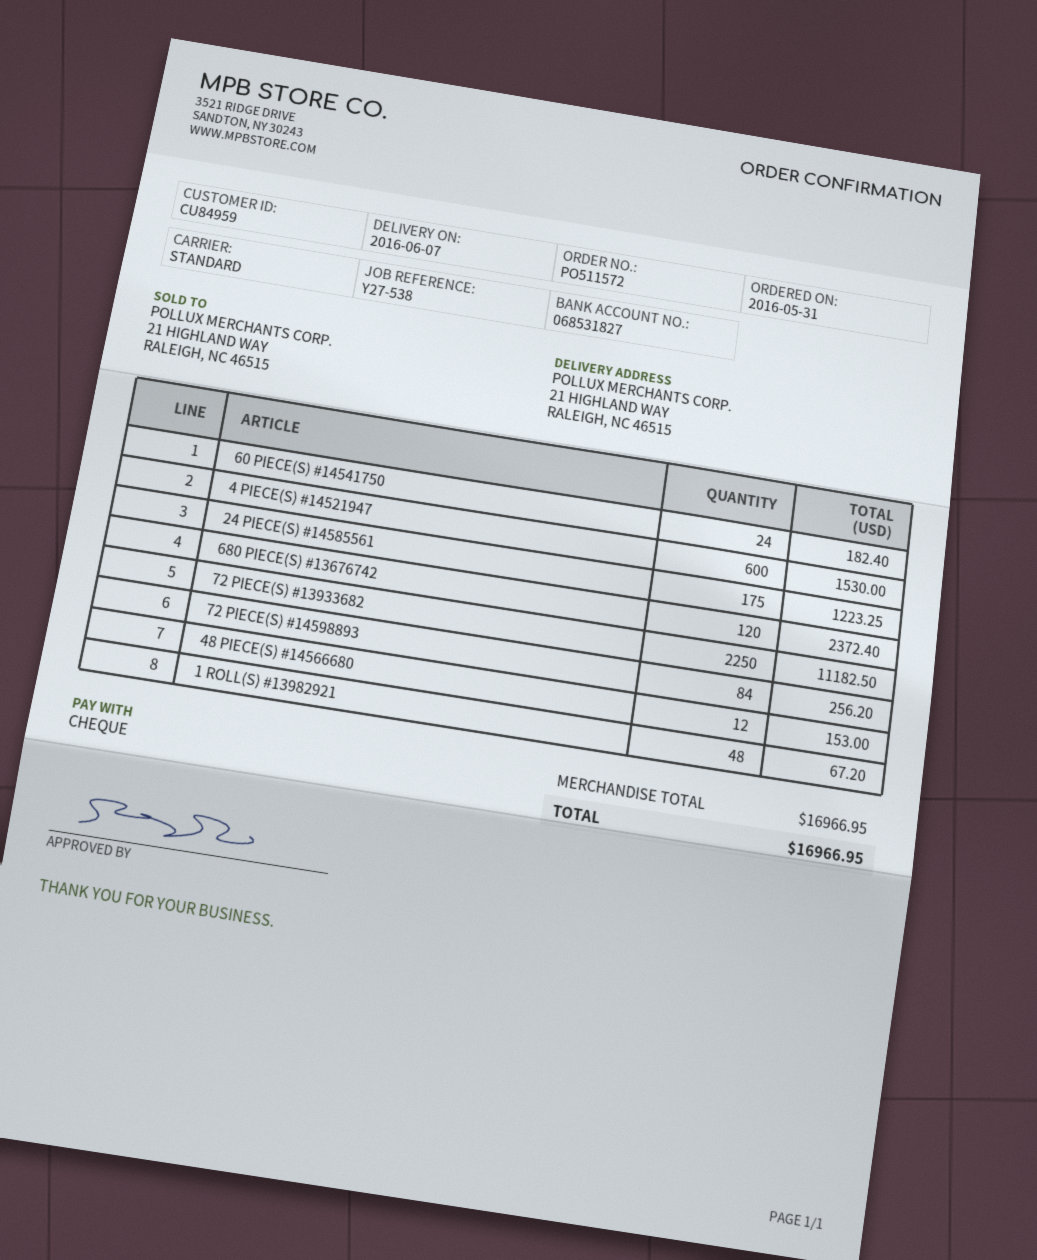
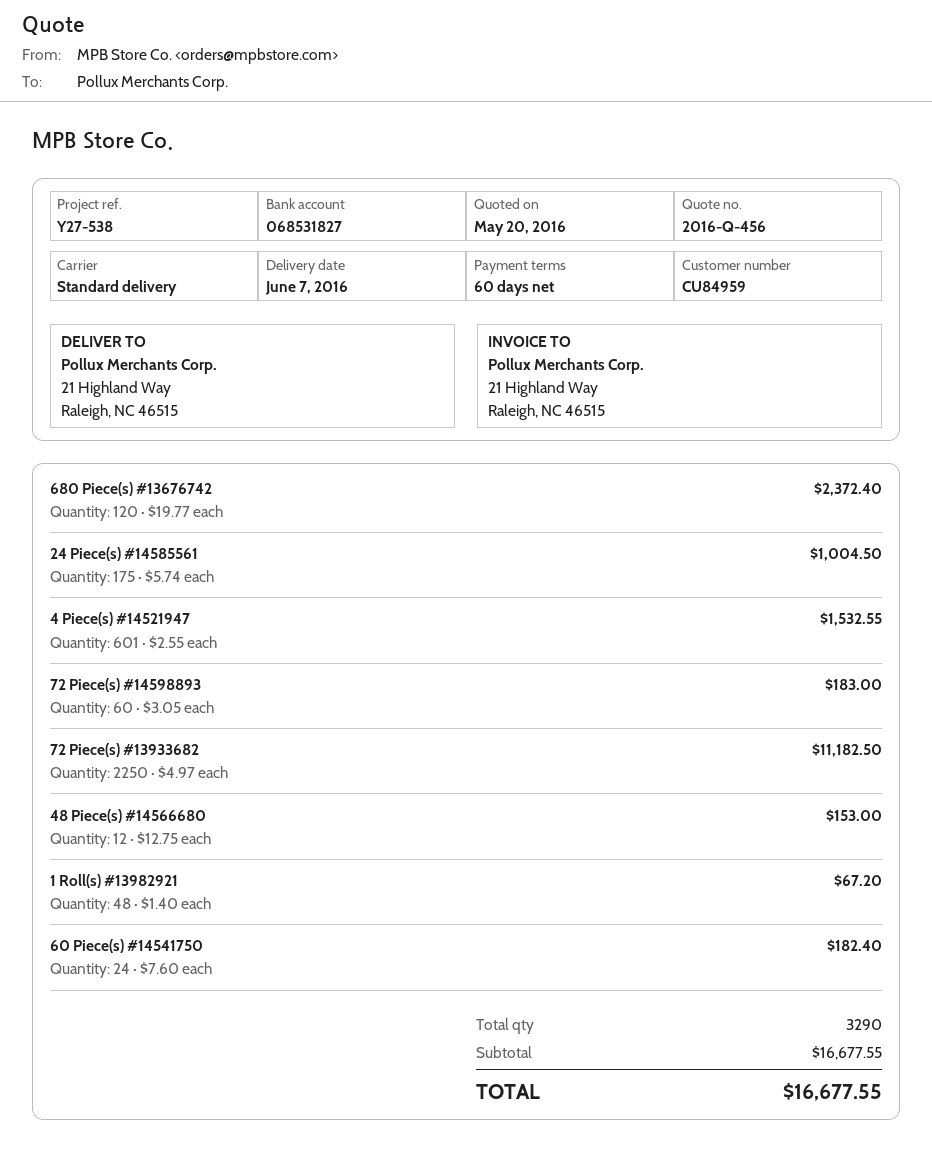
4 PIECE(S) #14521947: 600 for 1530.00 -> 601 for 1532.55
24 PIECE(S) #14585561: 175 for 1223.25 -> 175 for 1004.50
72 PIECE(S) #14598893: 84 for 256.20 -> 60 for 183.00
subtotal: 16966.95 -> 16677.55
total: 16966.95 -> 16677.55

